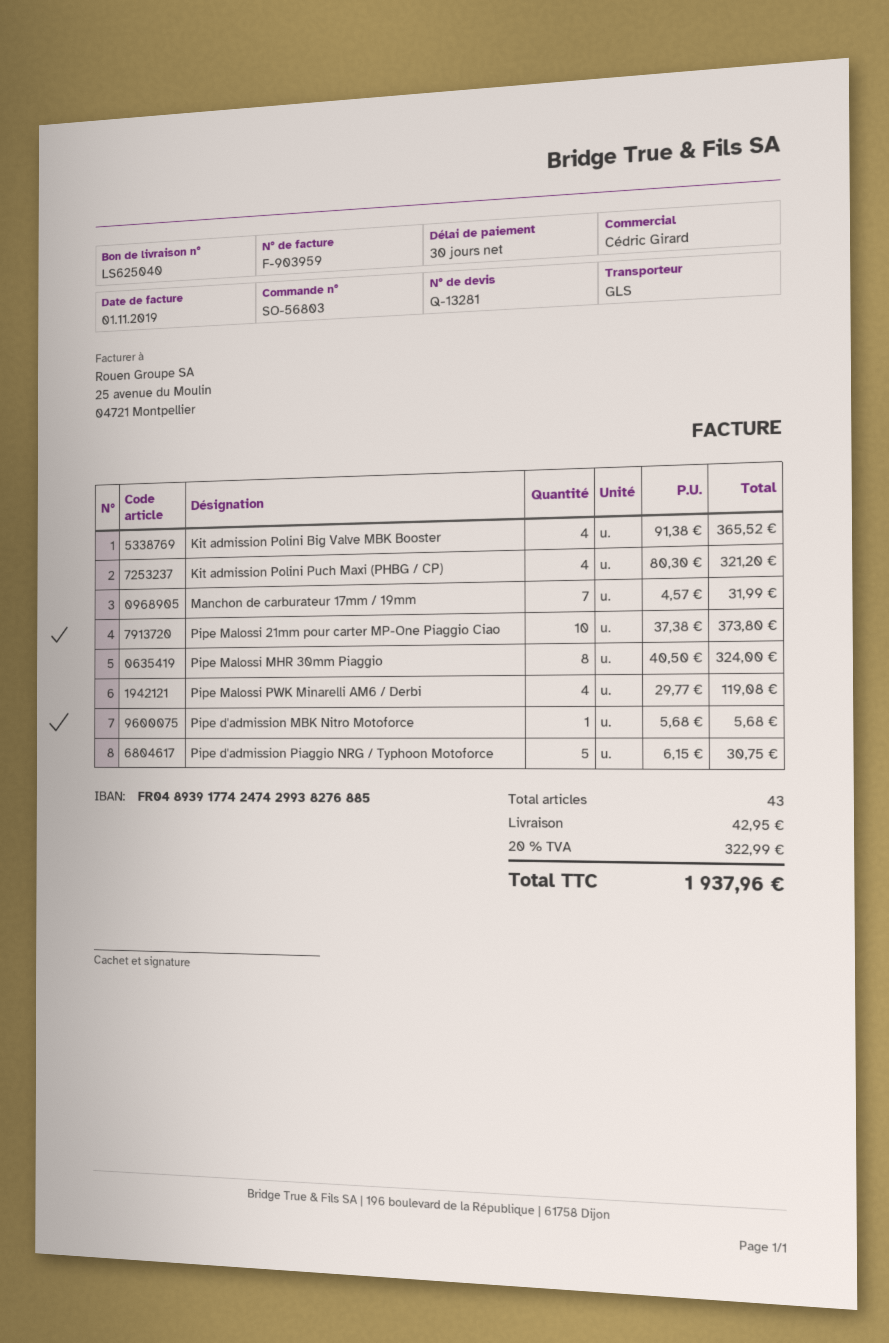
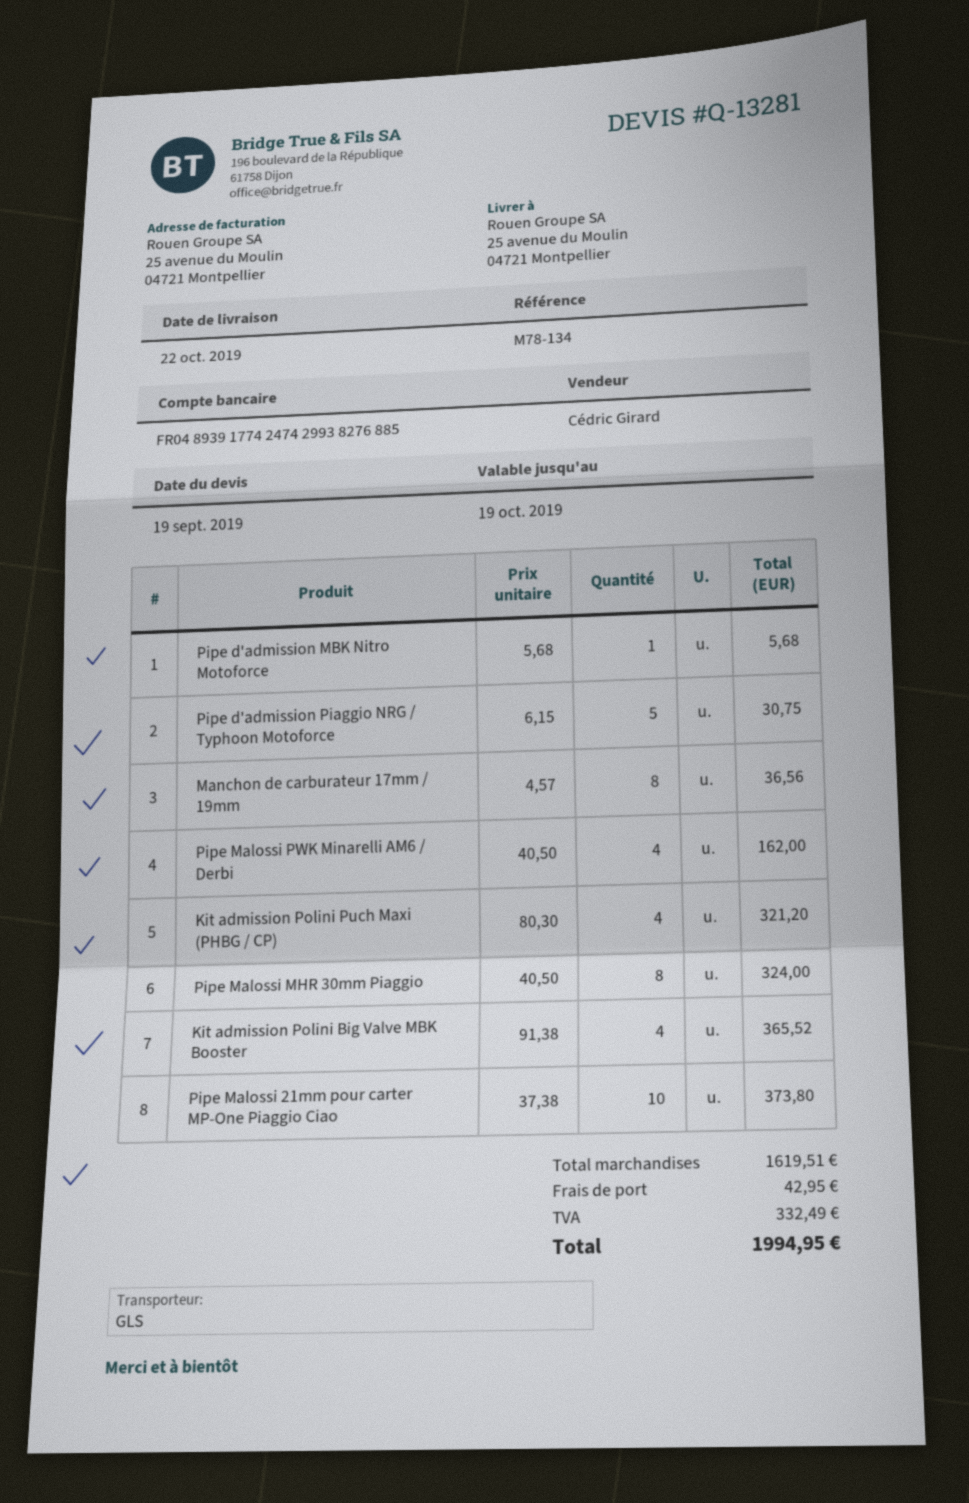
Manchon de carburateur 17mm / 19mm: 7 x 4.57 = 31.99 -> 8 x 4.57 = 36.56
Pipe Malossi PWK Minarelli AM6 / Derbi: 4 x 29.77 = 119.08 -> 4 x 40.50 = 162.00
tax: 322.99 -> 332.49
total: 1937.96 -> 1994.95

